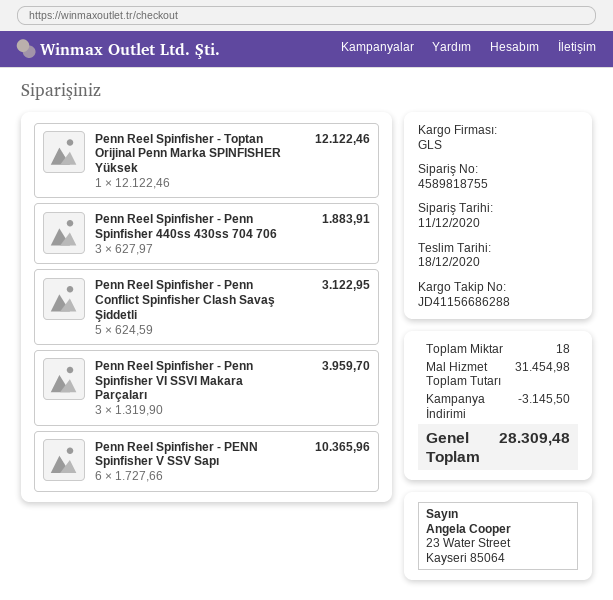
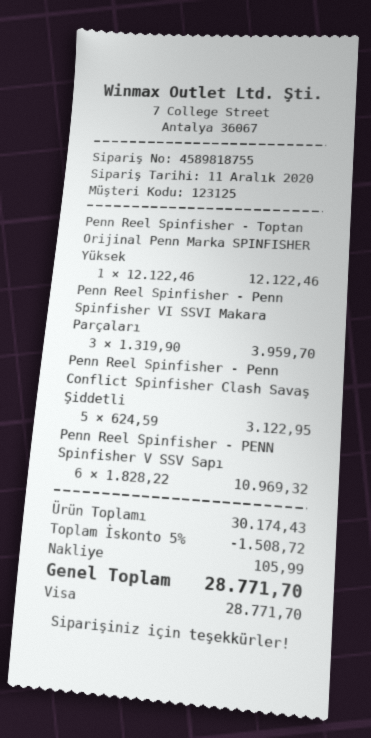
Penn Reel Spinfisher - Penn Spinfisher 440ss 430ss 704 706: 3 x 627.97 = 1883.91 -> none
Penn Reel Spinfisher - PENN Spinfisher V SSV Sapı: 6 x 1727.66 = 10365.96 -> 6 x 1828.22 = 10969.32
subtotal: 31454.98 -> 30174.43
discount: 3145.50 -> 1508.72
shipping: none -> 105.99
total: 28309.48 -> 28771.70

